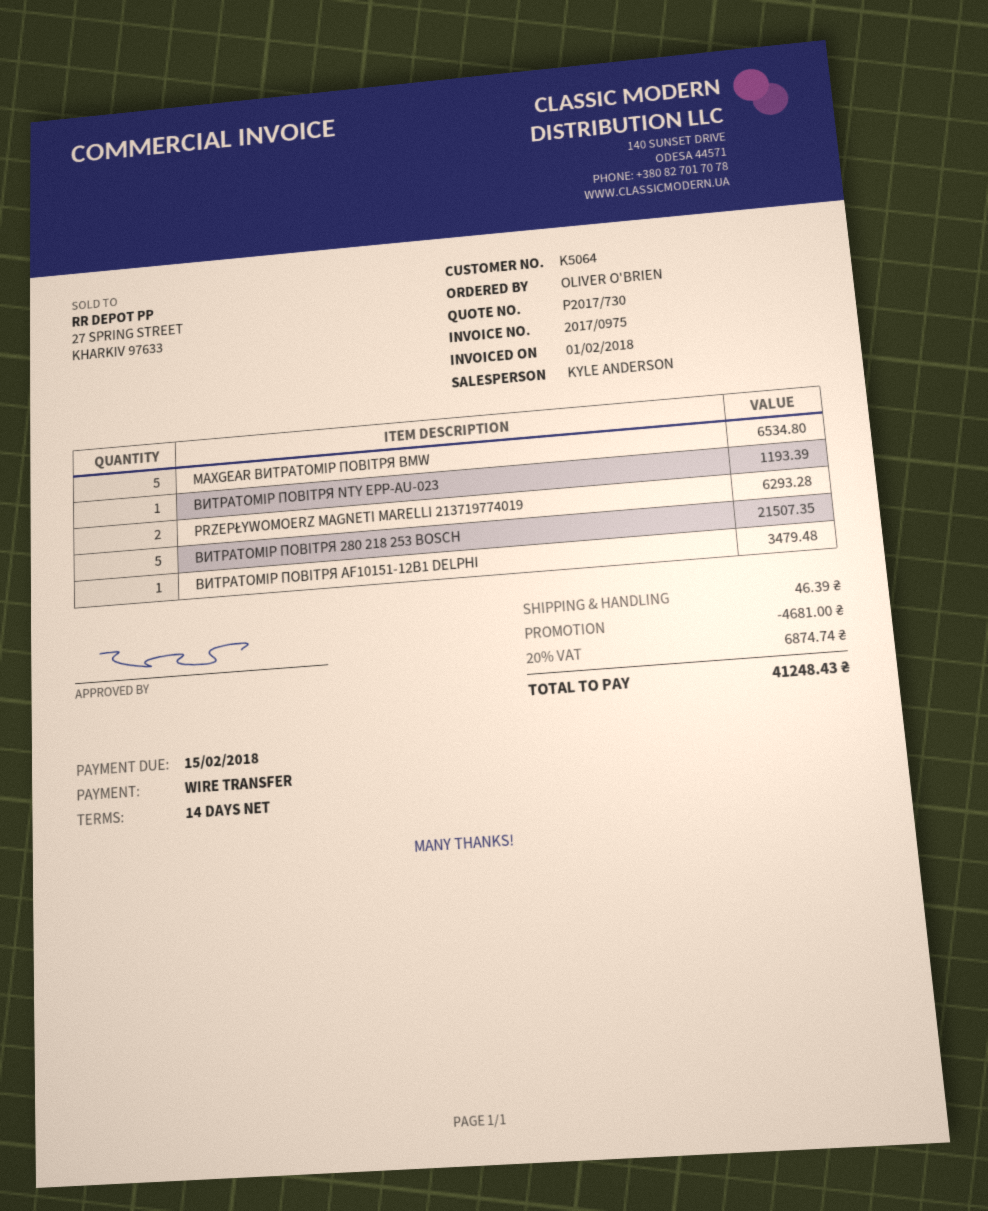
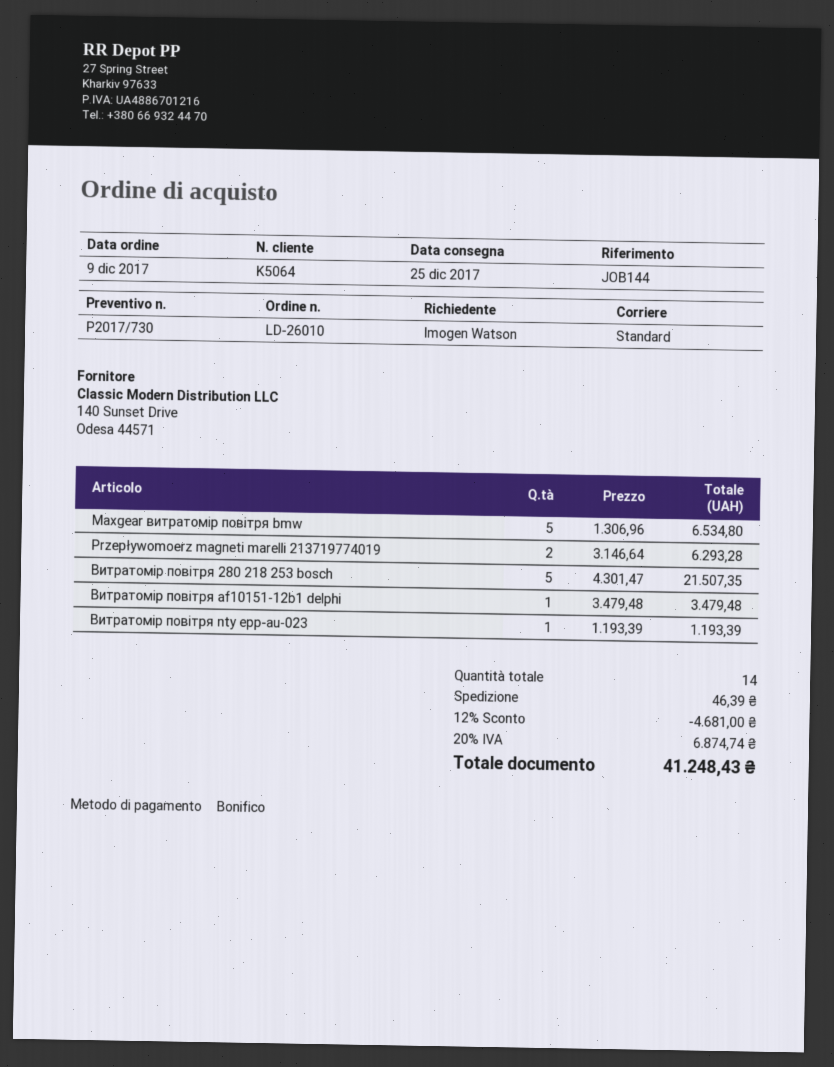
ordered by: OLIVER O'BRIEN -> Imogen Watson

